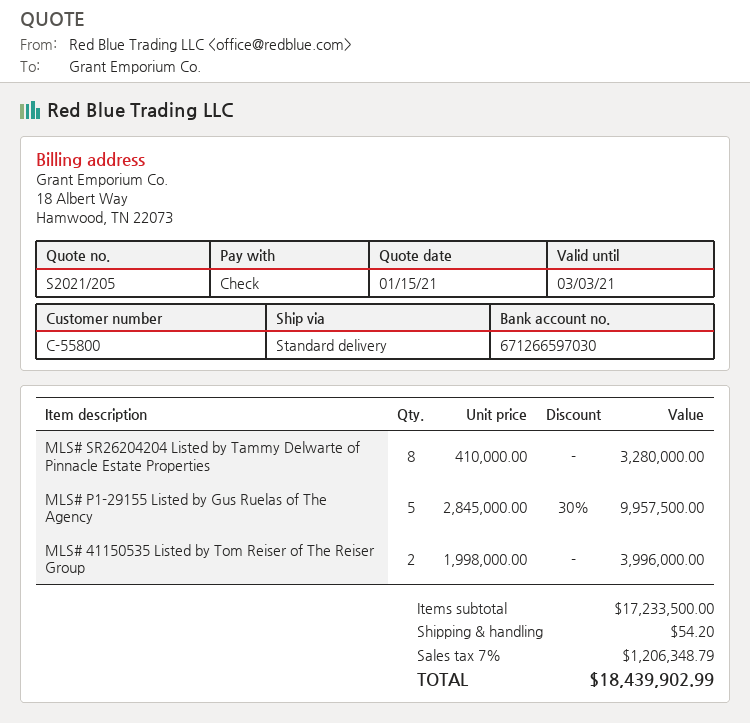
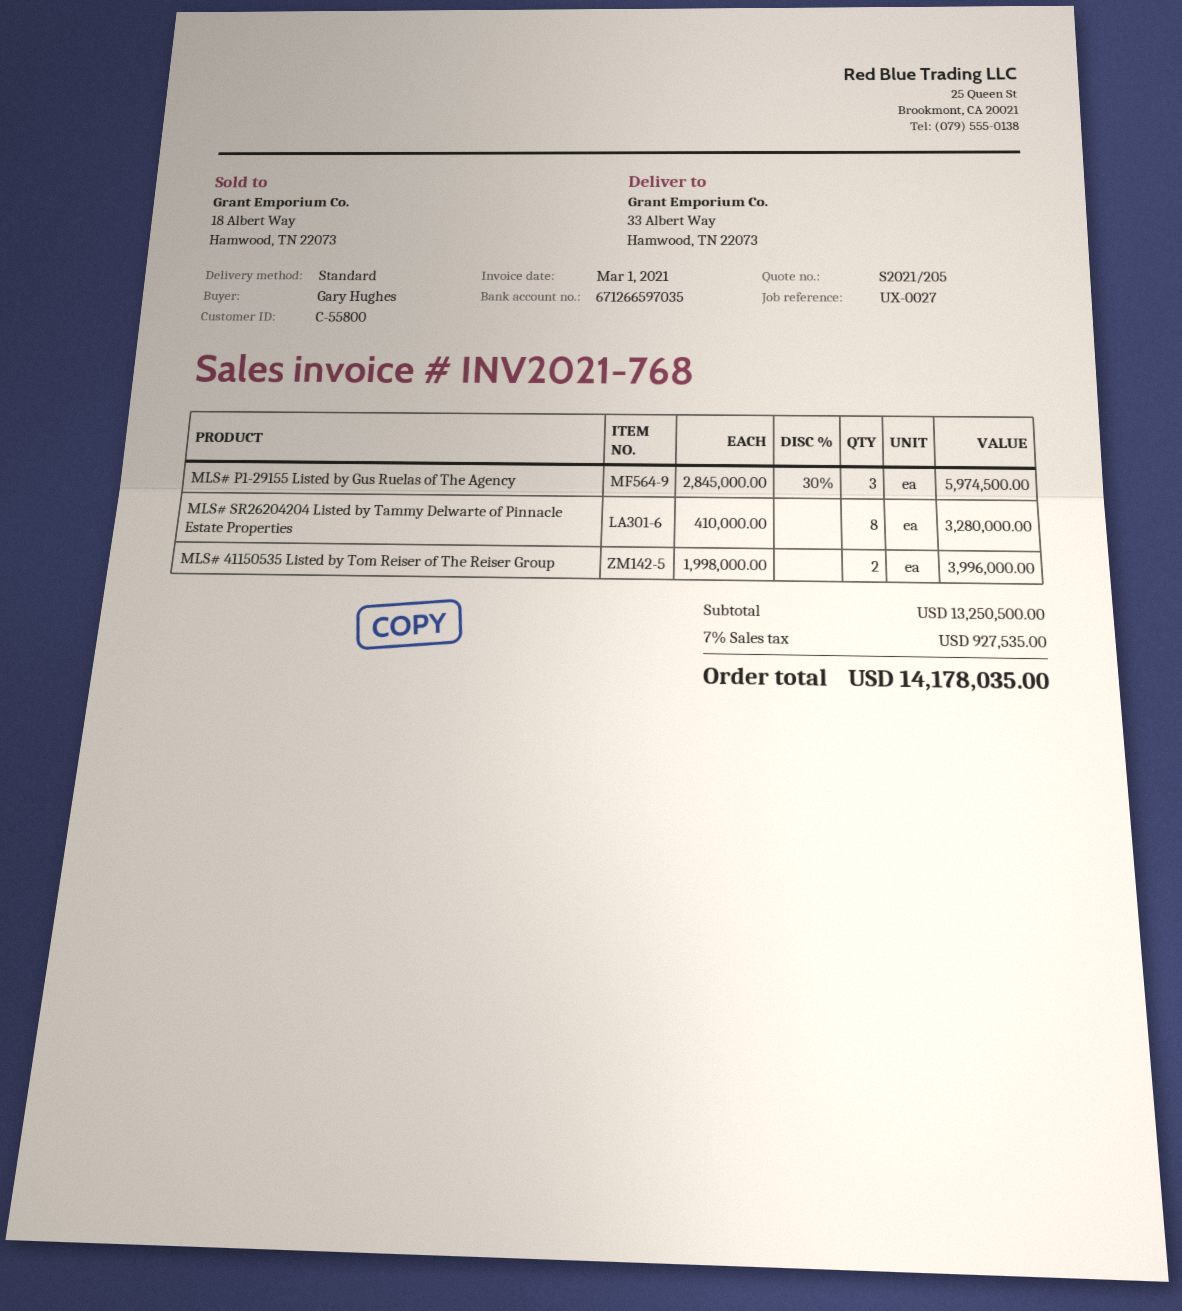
bank account: 671266597030 -> 671266597035
MLS# P1-29155 Listed by Gus Ruelas of The Agency: 5 x 2845000.00 - 30% = 9957500.00 -> 3 x 2845000.00 - 30% = 5974500.00
subtotal: 17233500.00 -> 13250500.00
shipping: 54.20 -> none
tax: 7% = 1206348.79 -> 7% = 927535.00
total: 18439902.99 -> 14178035.00

